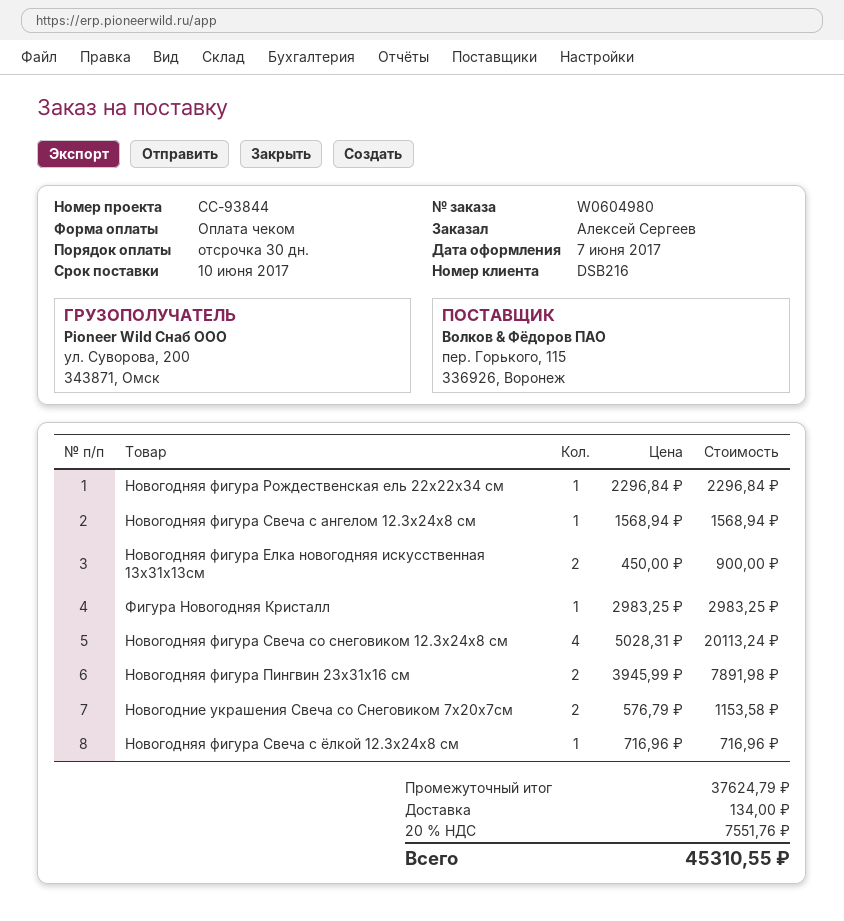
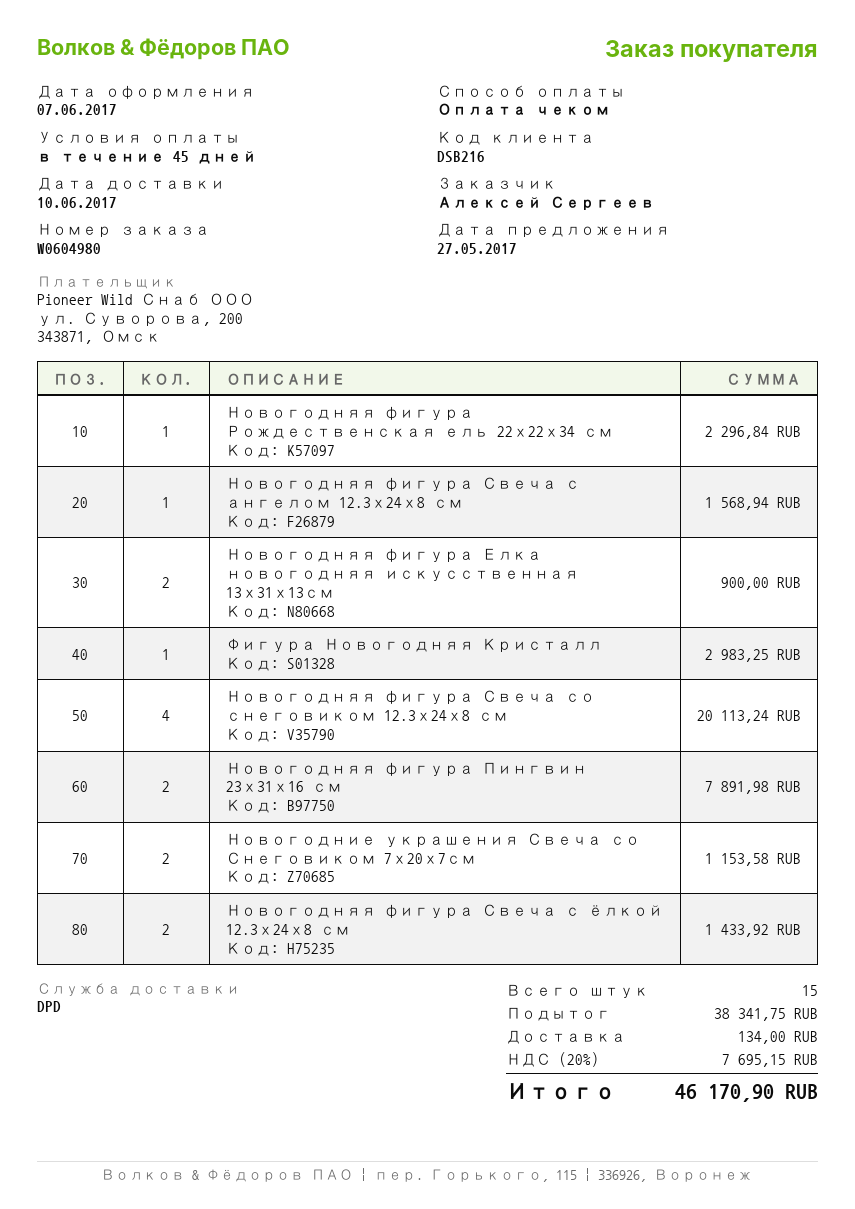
payment terms: 30 days -> 45 days
Новогодняя фигура Свеча с ёлкой 12.3х24х8 см: 1 for 716.96 -> 2 for 1433.92
subtotal: 37624.79 -> 38341.75
tax: 20% = 7551.76 -> 20% = 7695.15
total: 45310.55 -> 46170.90

